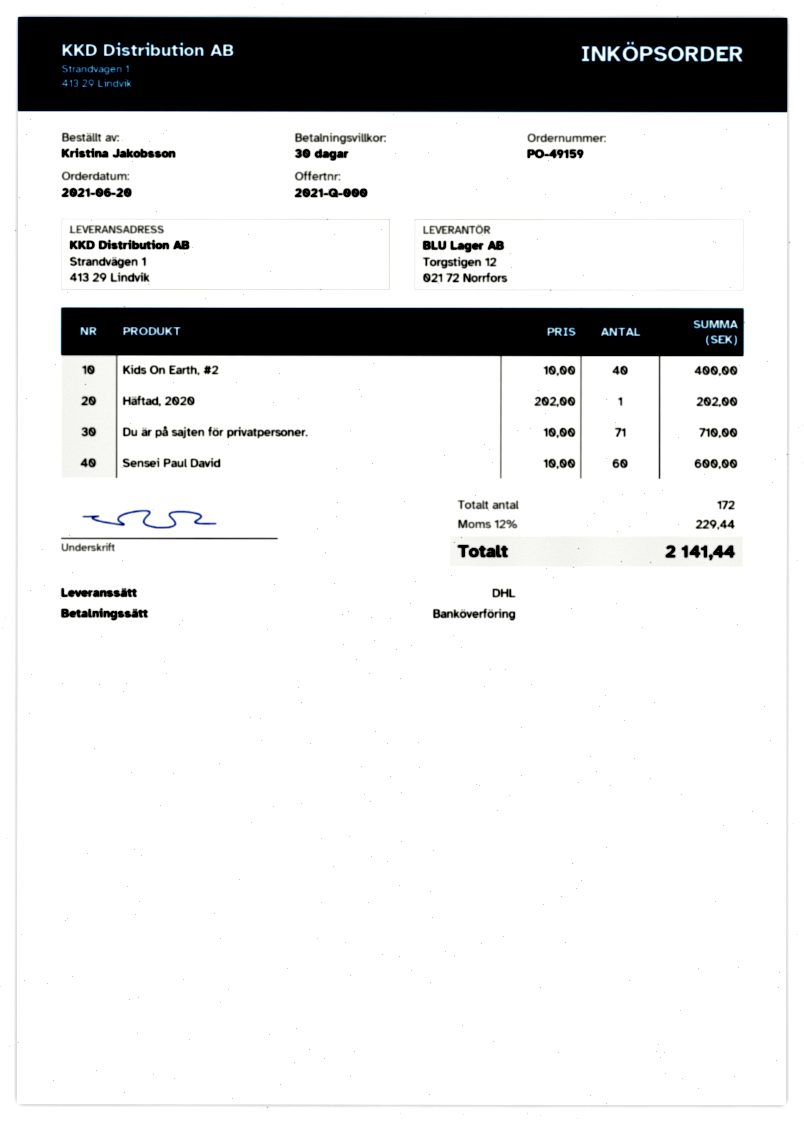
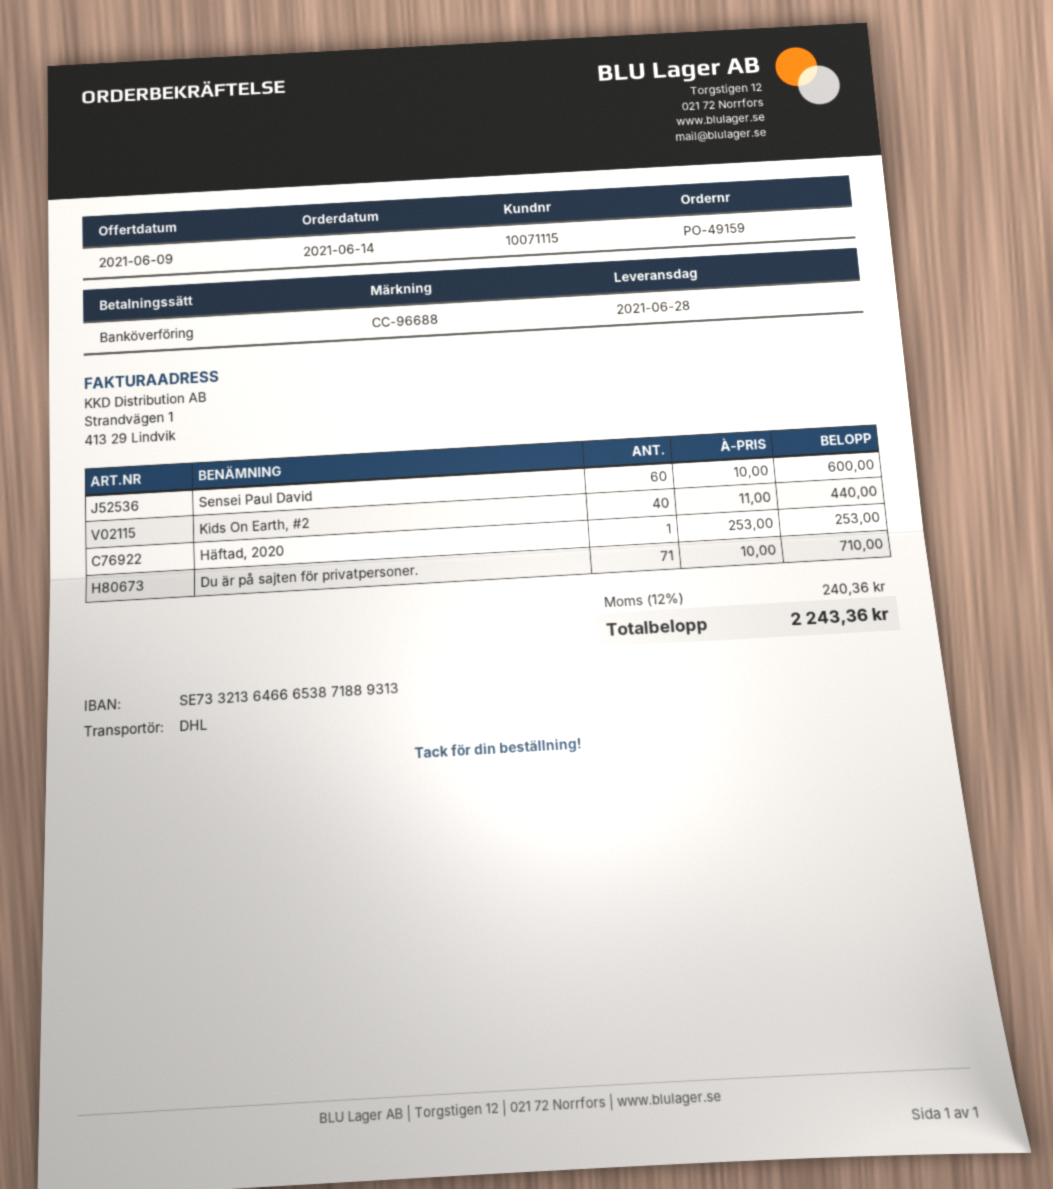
order date: 2021-06-20 -> 2021-06-14
Kids On Earth, #2: 40 x 10.00 = 400.00 -> 40 x 11.00 = 440.00
Häftad, 2020: 1 x 202.00 = 202.00 -> 1 x 253.00 = 253.00
tax: 12% = 229.44 -> 12% = 240.36
total: 2141.44 -> 2243.36

